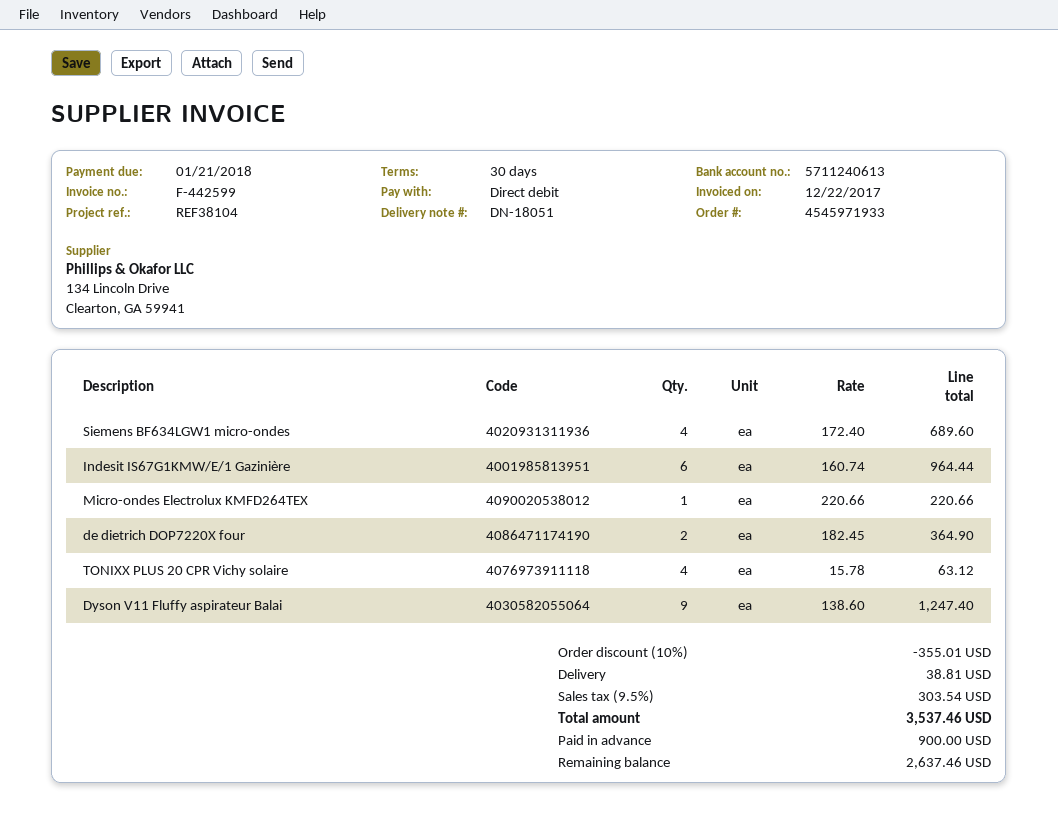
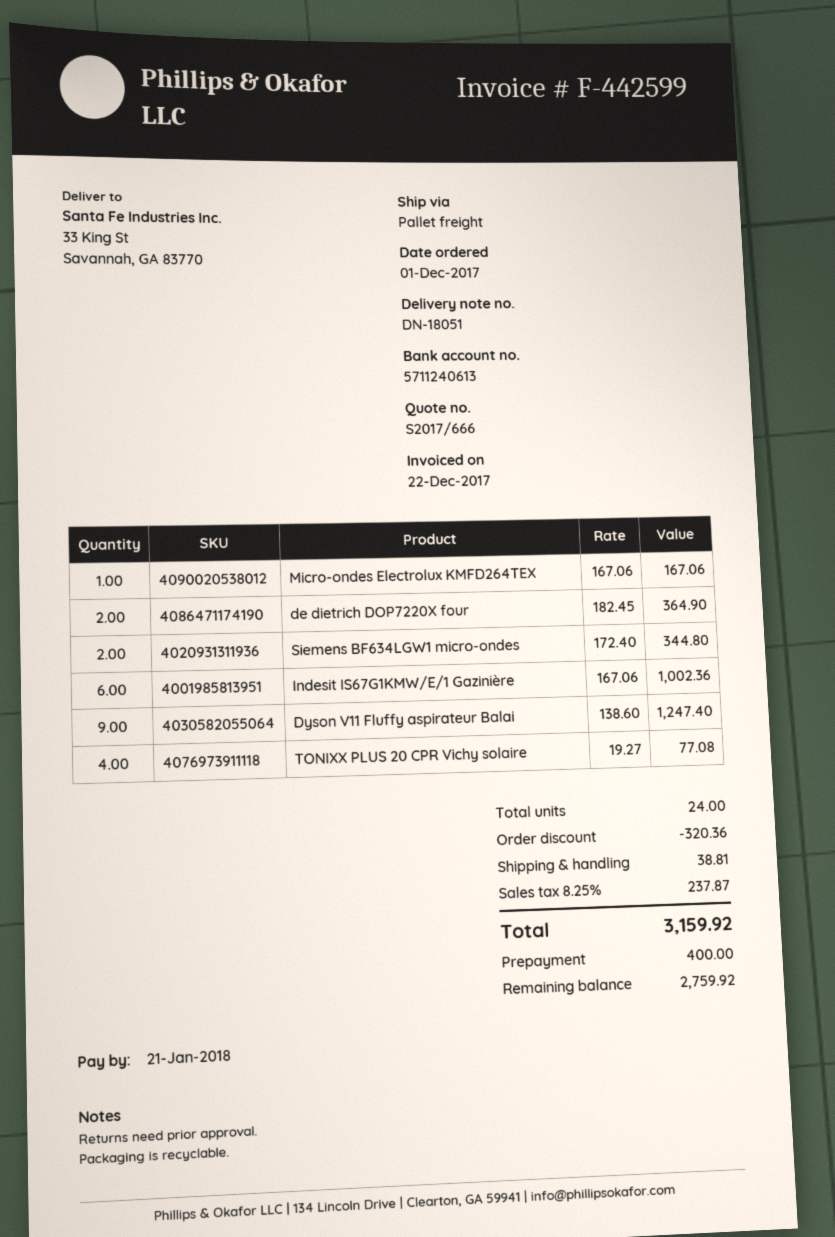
Siemens BF634LGW1 micro-ondes: 4 x 172.40 = 689.60 -> 2 x 172.40 = 344.80
Indesit IS67G1KMW/E/1 Gazinière: 6 x 160.74 = 964.44 -> 6 x 167.06 = 1002.36
Micro-ondes Electrolux KMFD264TEX: 1 x 220.66 = 220.66 -> 1 x 167.06 = 167.06
TONIXX PLUS 20 CPR Vichy solaire: 4 x 15.78 = 63.12 -> 4 x 19.27 = 77.08
discount: 355.01 -> 320.36
tax: 9.5% = 303.54 -> 8.25% = 237.87
total: 3537.46 -> 3159.92
deposit: 900.00 -> 400.00
balance: 2637.46 -> 2759.92

